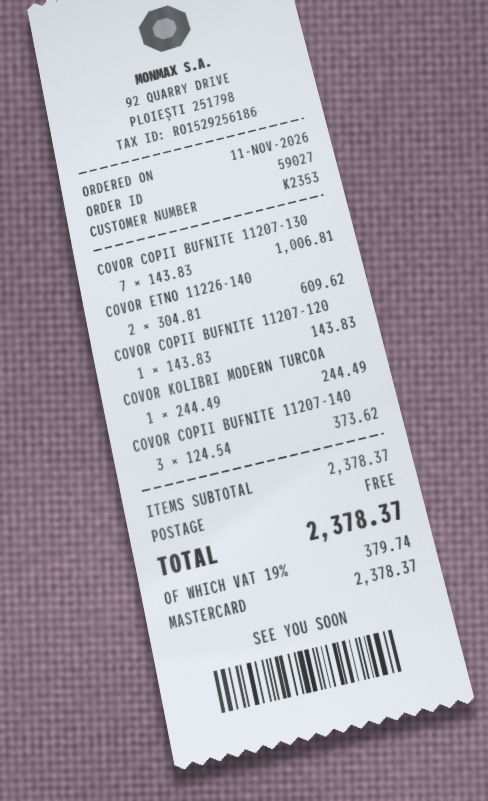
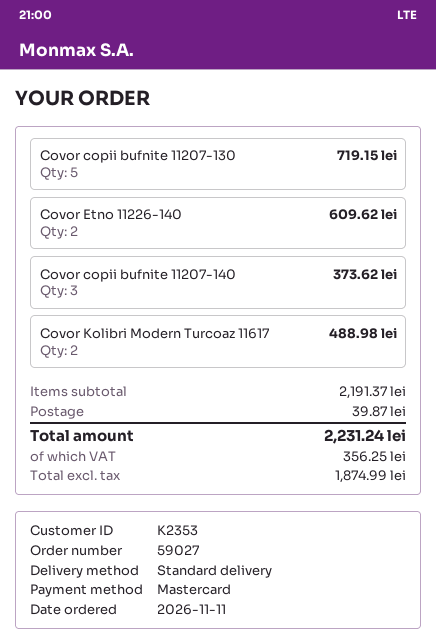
COVOR COPII BUFNITE 11207-130: 7 for 1006.81 -> 5 for 719.15
COVOR COPII BUFNITE 11207-120: 1 for 143.83 -> none
COVOR KOLIBRI MODERN TURCOA: 1 for 244.49 -> 2 for 488.98
subtotal: 2378.37 -> 2191.37
shipping: 0.00 -> 39.87
tax: 379.74 -> 356.25
total: 2378.37 -> 2231.24

